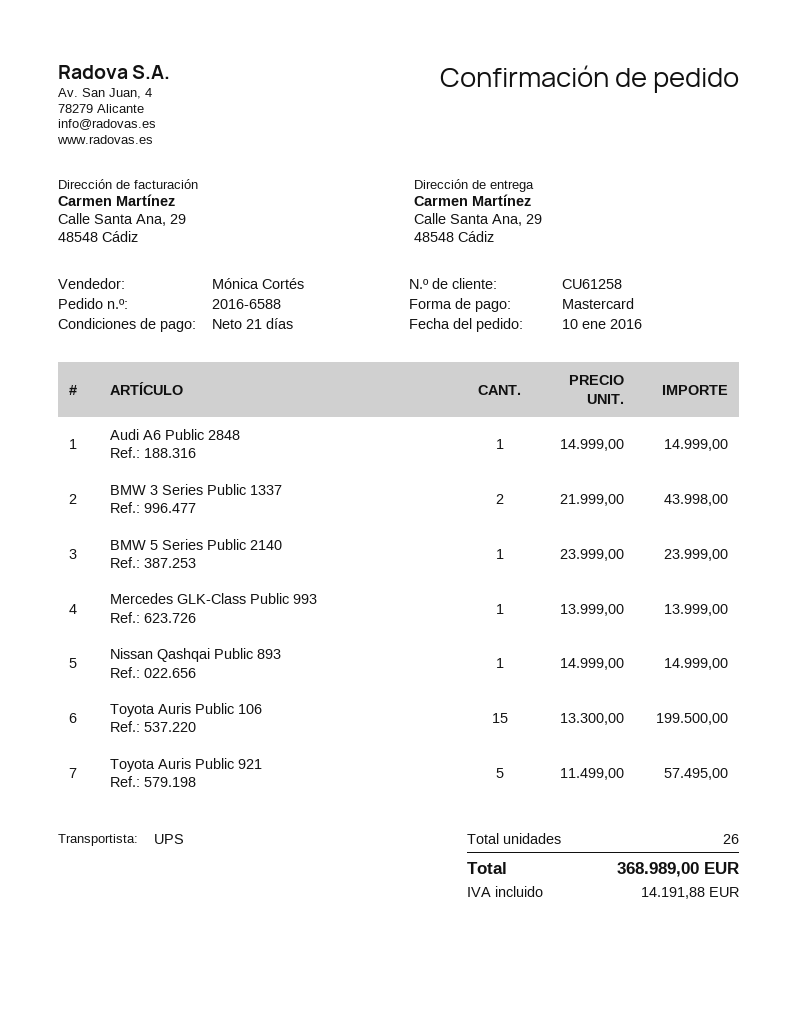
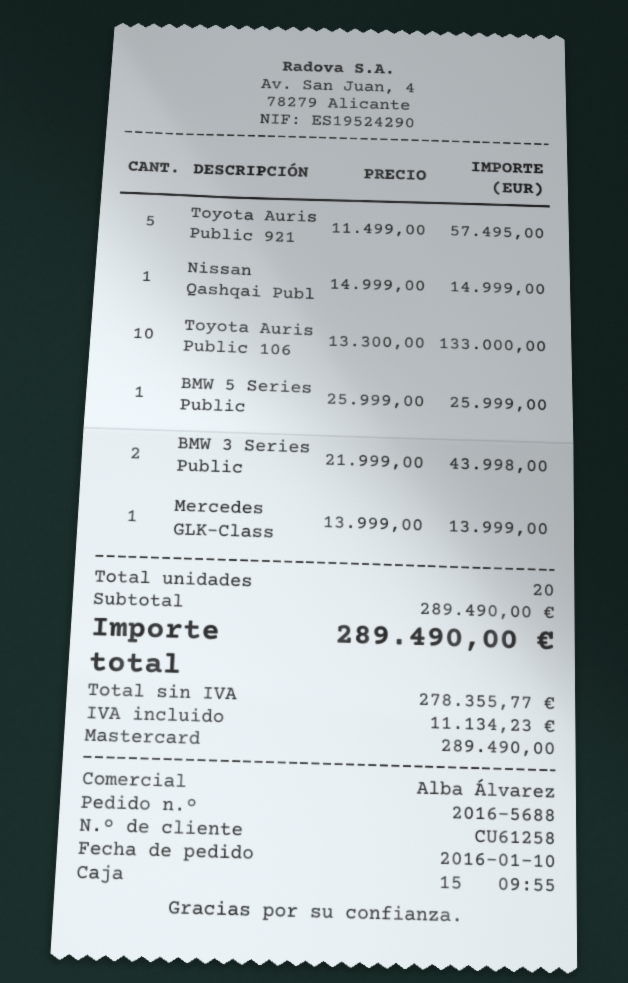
order number: 2016-6588 -> 2016-5688
sales rep: Mónica Cortés -> Alba Álvarez
Audi A6 Public 2848: 1 x 14999.00 = 14999.00 -> none
BMW 5 Series Public 2140: 1 x 23999.00 = 23999.00 -> 1 x 25999.00 = 25999.00
Toyota Auris Public 106: 15 x 13300.00 = 199500.00 -> 10 x 13300.00 = 133000.00
total quantity: 26 -> 20
tax: 14191.88 -> 11134.23
total: 368989.00 -> 289490.00

